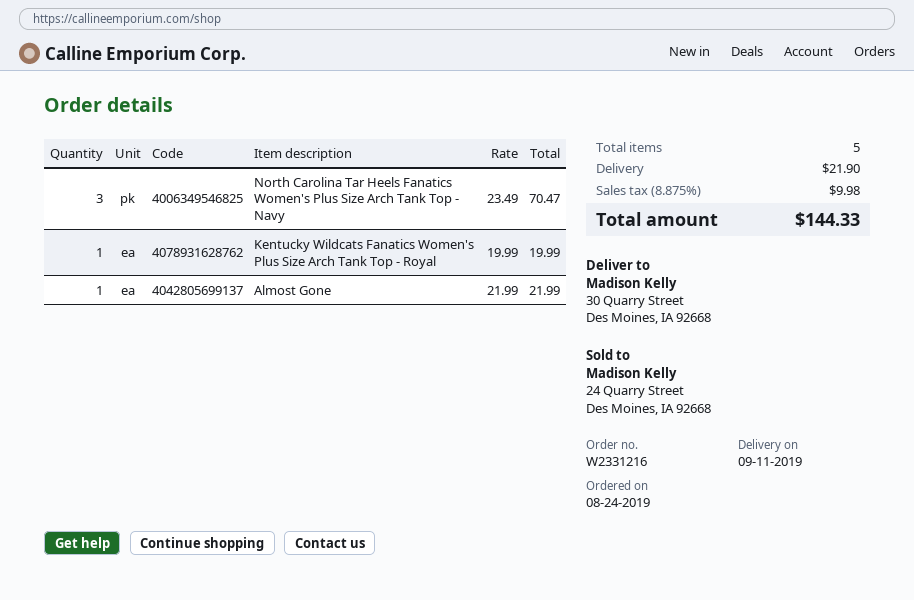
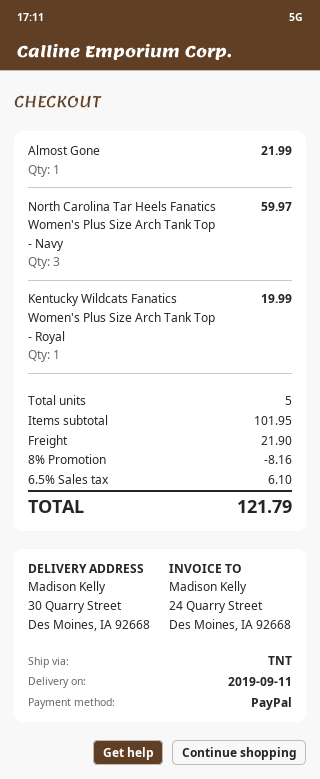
North Carolina Tar Heels Fanatics Women's Plus Size Arch Tank Top - Navy: 3 for 70.47 -> 3 for 59.97
discount: none -> 8% = 8.16
tax: 8.875% = 9.98 -> 6.5% = 6.10
total: 144.33 -> 121.79

